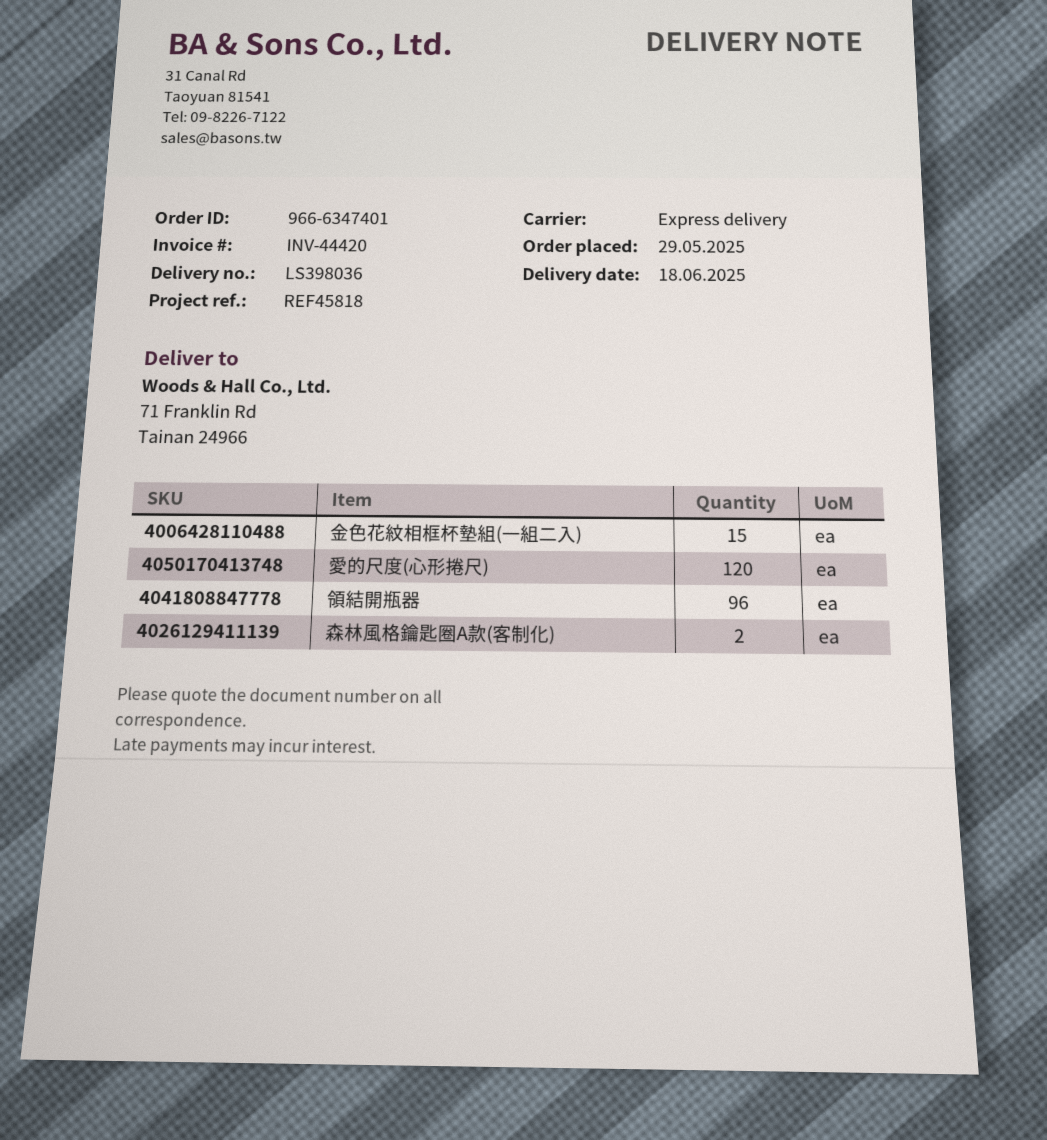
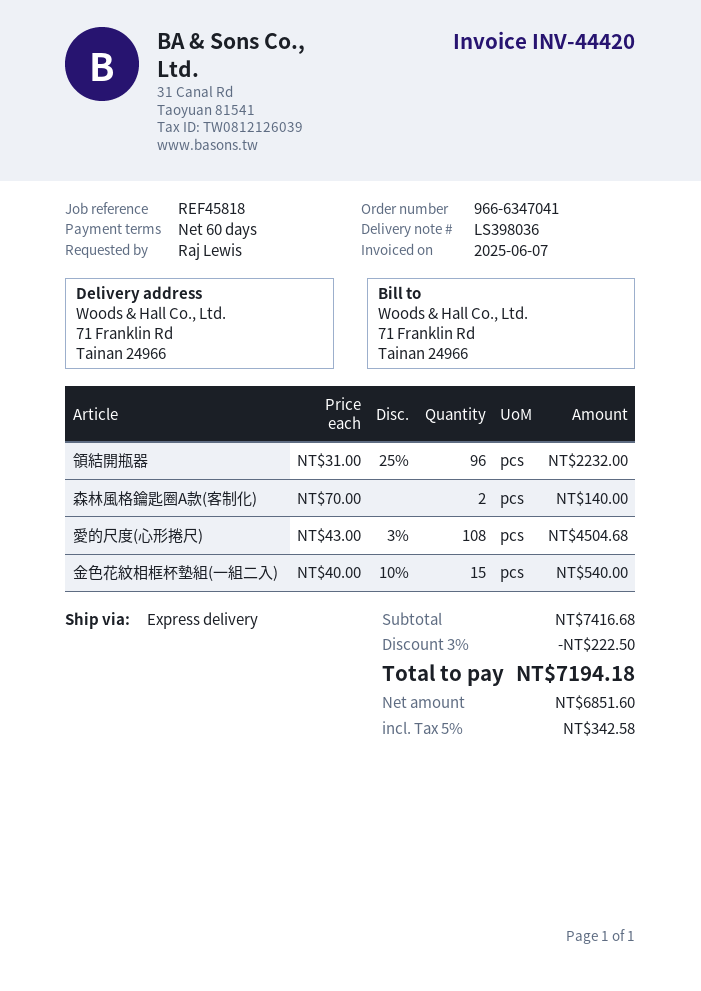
order number: 966-6347401 -> 966-6347041
愛的尺度(心形捲尺): 120 -> 108

